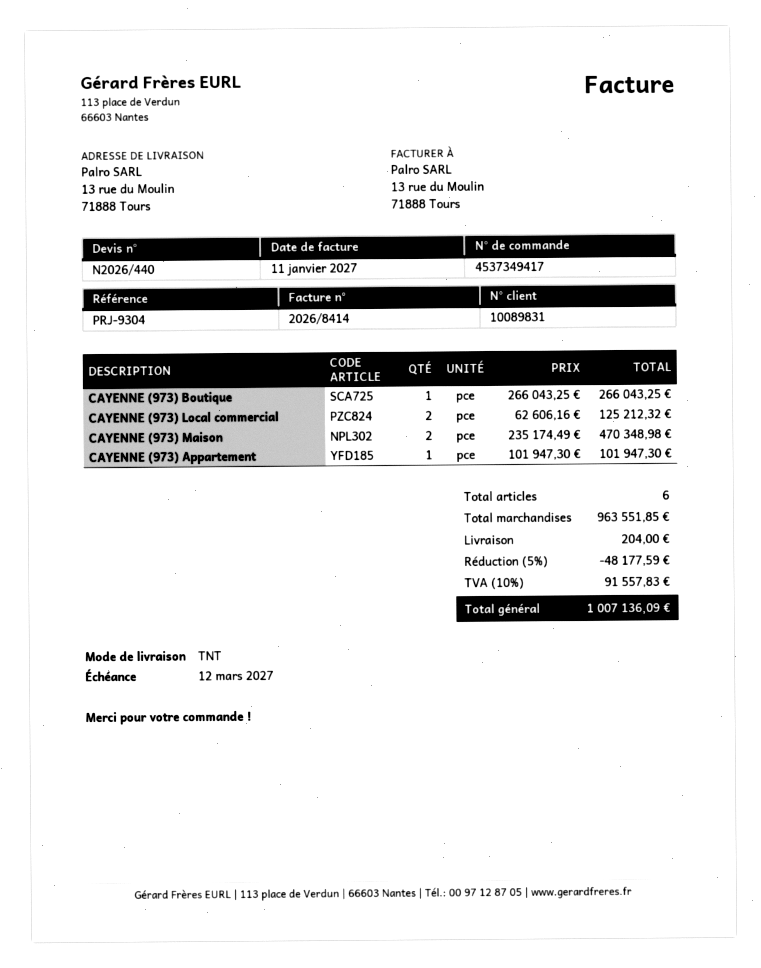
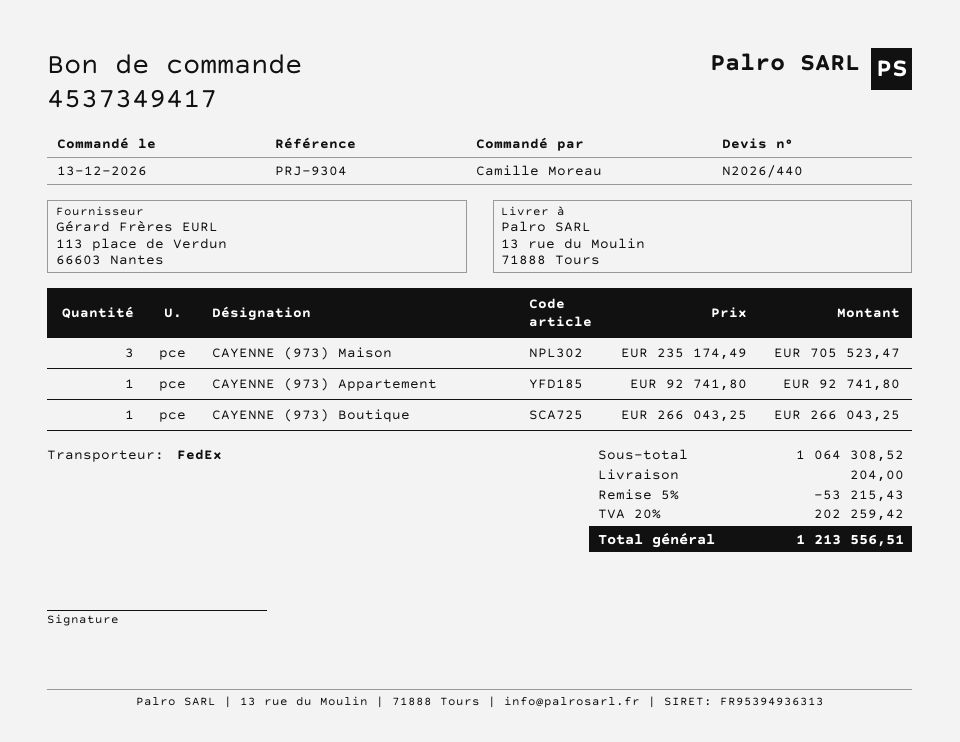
shipping method: TNT -> FedEx
CAYENNE (973) Local commercial: 2 x 62606.16 = 125212.32 -> none
CAYENNE (973) Maison: 2 x 235174.49 = 470348.98 -> 3 x 235174.49 = 705523.47
CAYENNE (973) Appartement: 1 x 101947.30 = 101947.30 -> 1 x 92741.80 = 92741.80
subtotal: 963551.85 -> 1064308.52
discount: 5% = 48177.59 -> 5% = 53215.43
tax: 10% = 91557.83 -> 20% = 202259.42
total: 1007136.09 -> 1213556.51

